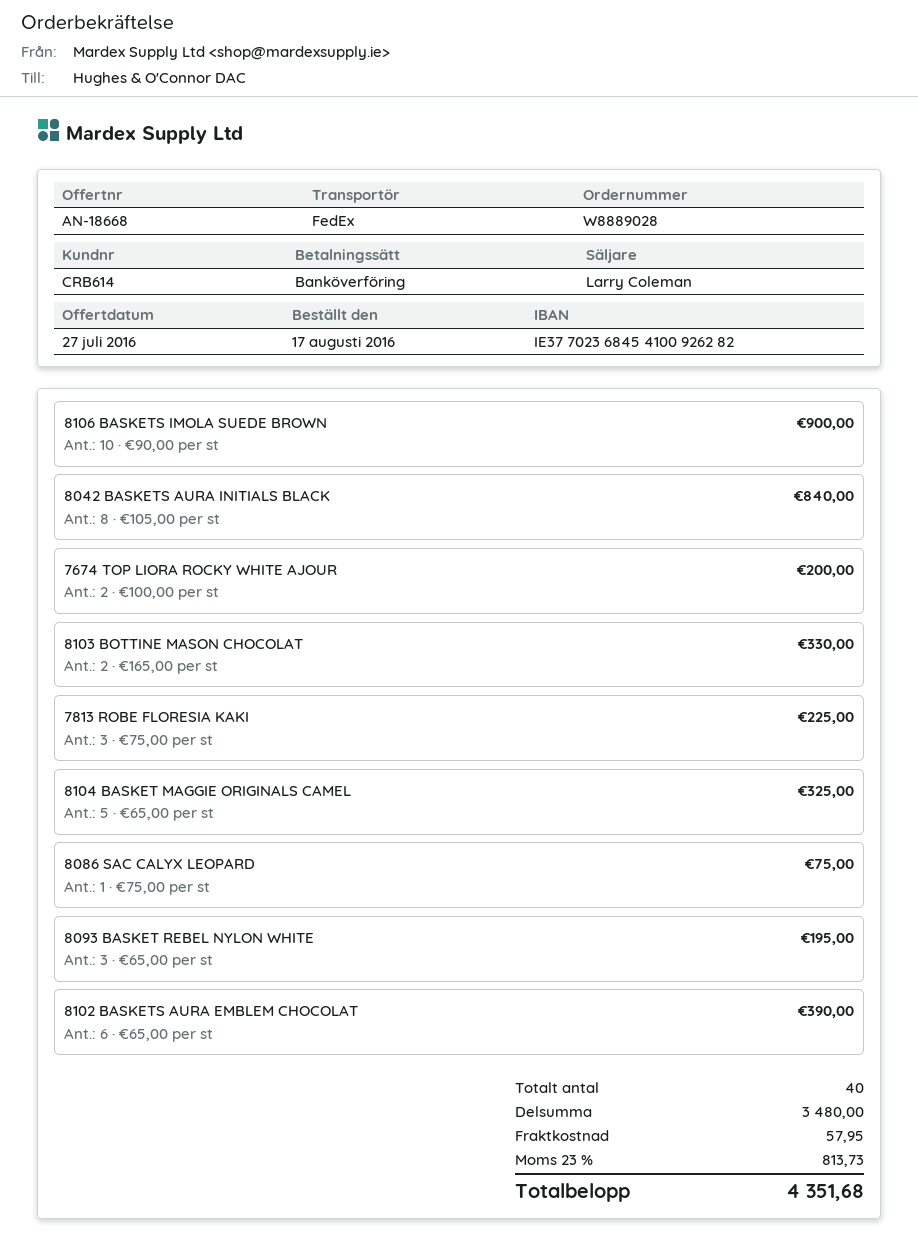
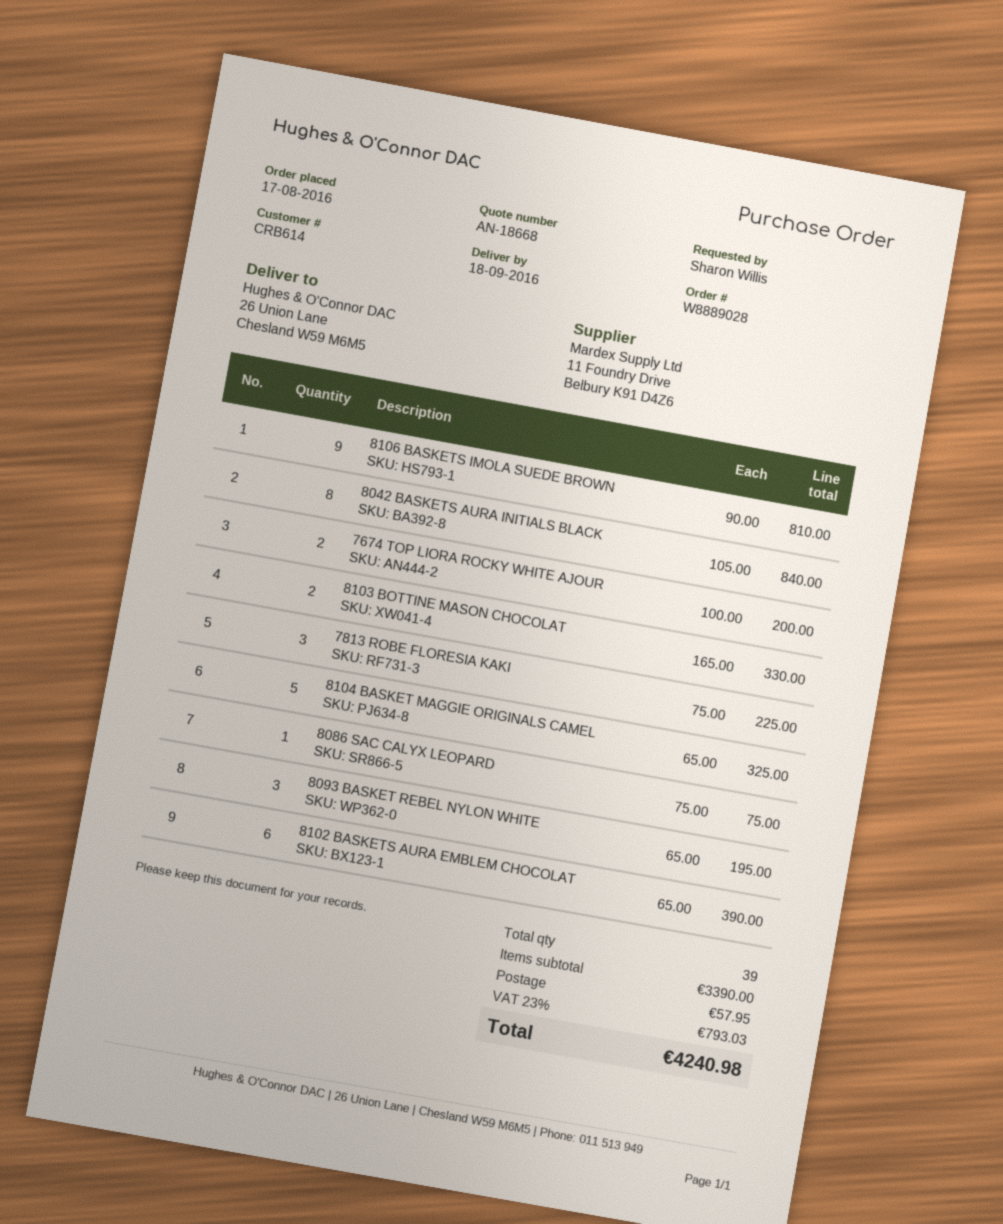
8106 BASKETS IMOLA SUEDE BROWN: 10 x 90.00 = 900.00 -> 9 x 90.00 = 810.00
total quantity: 40 -> 39
subtotal: 3480.00 -> 3390.00
tax: 23% = 813.73 -> 23% = 793.03
total: 4351.68 -> 4240.98

